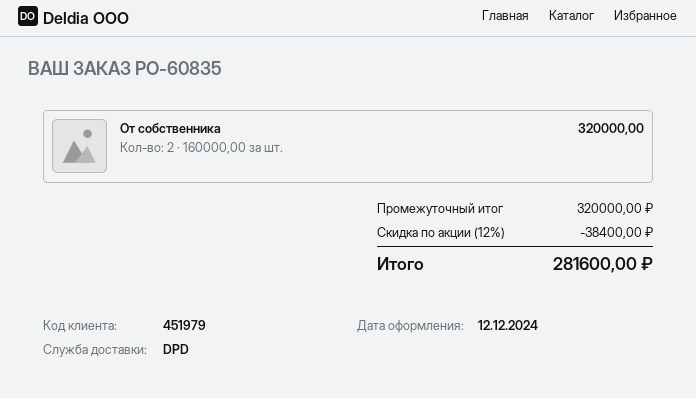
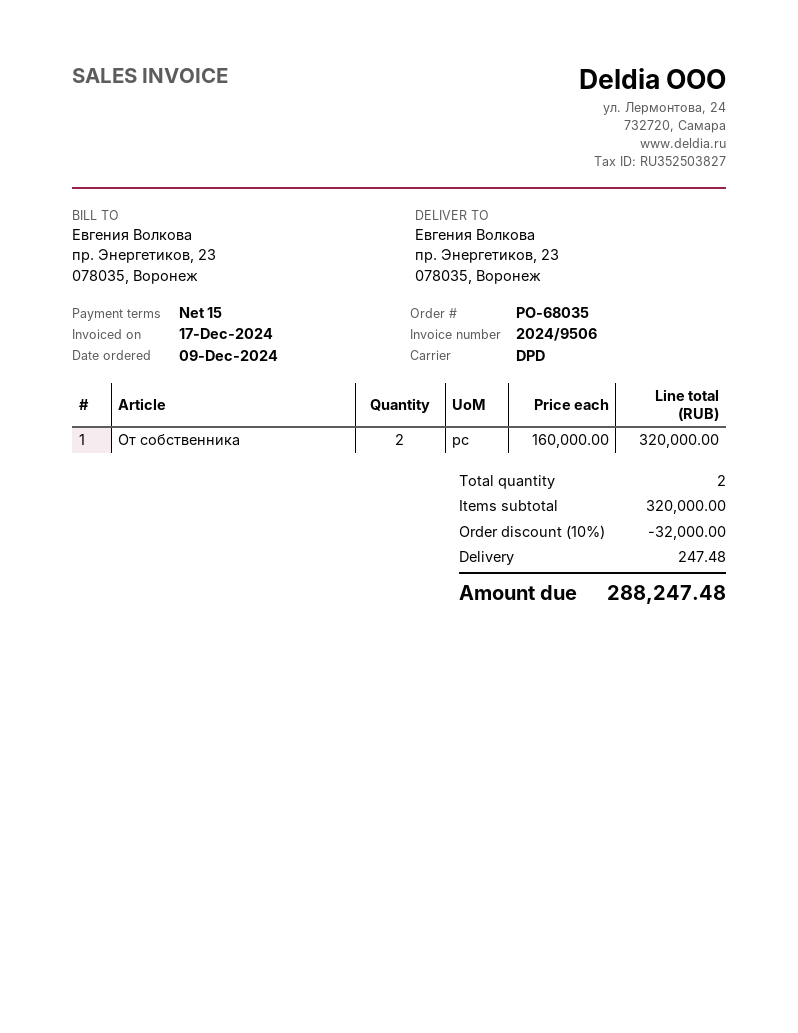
order number: PO-60835 -> PO-68035
order date: 2024-12-12 -> 2024-12-09
discount: 12% = 38400.00 -> 10% = 32000.00
shipping: none -> 247.48
total: 281600.00 -> 288247.48

